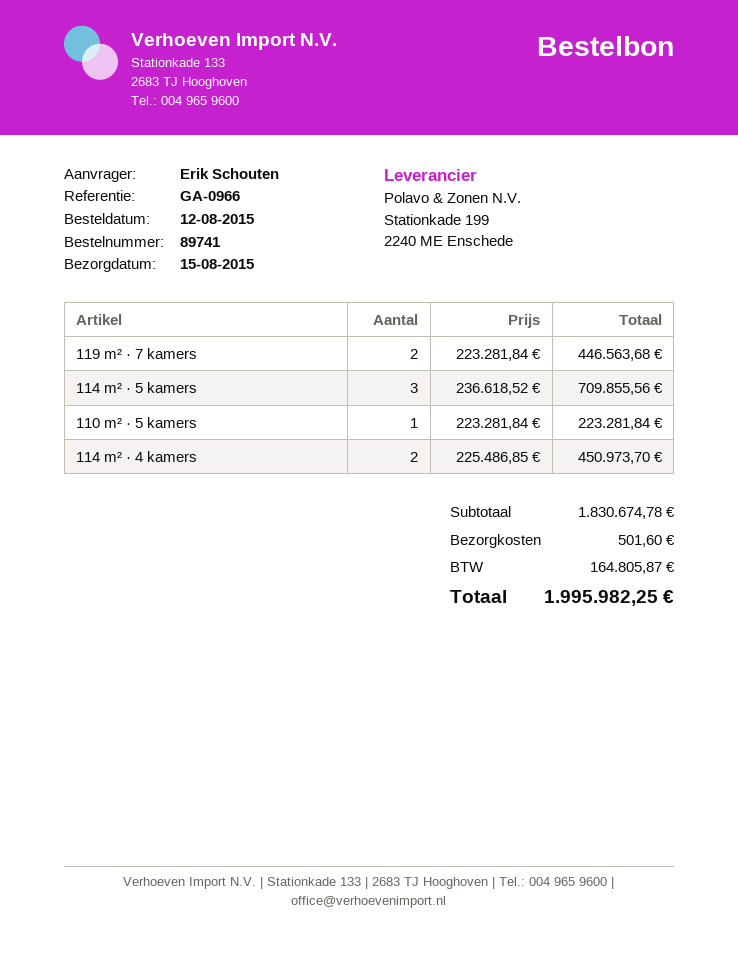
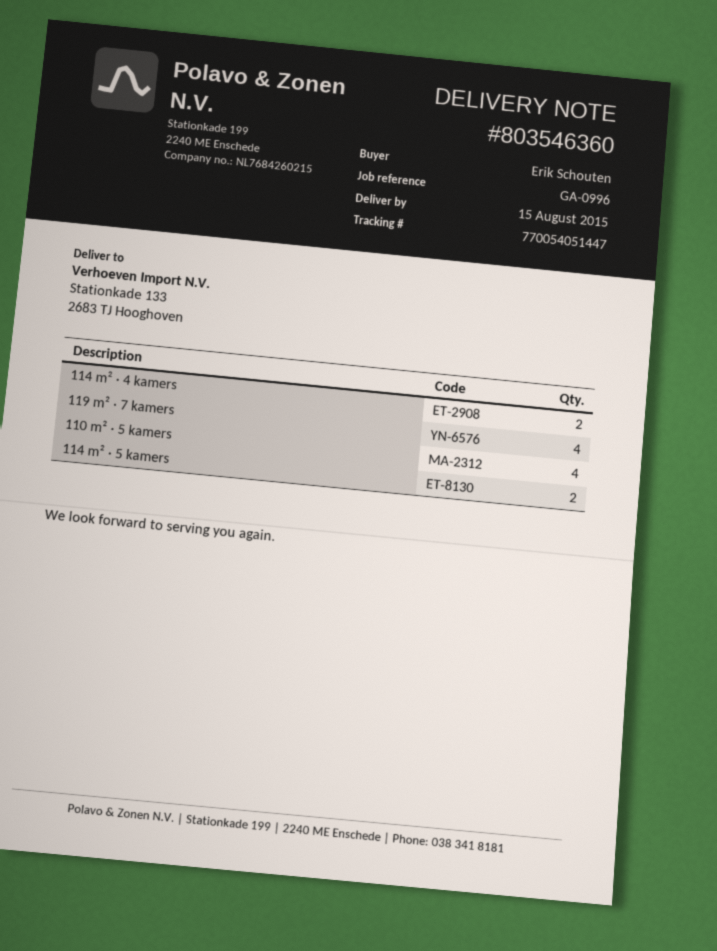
reference: GA-0966 -> GA-0996
119 m² · 7 kamers: 2 -> 4
114 m² · 5 kamers: 3 -> 2
110 m² · 5 kamers: 1 -> 4

